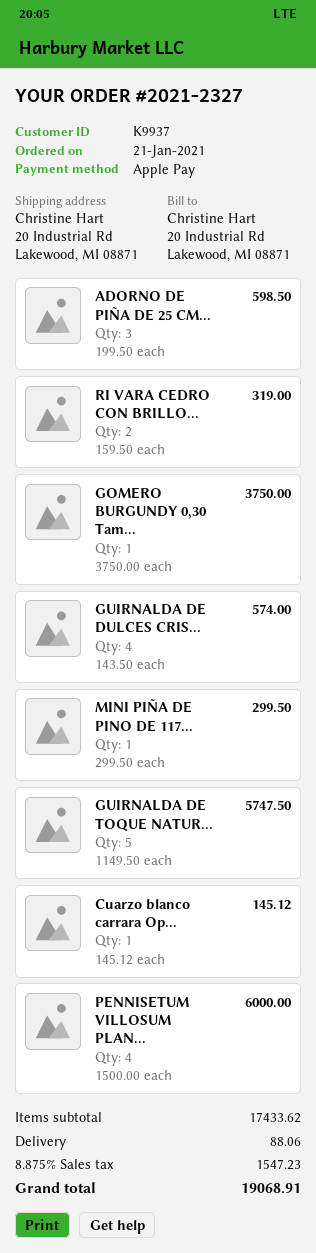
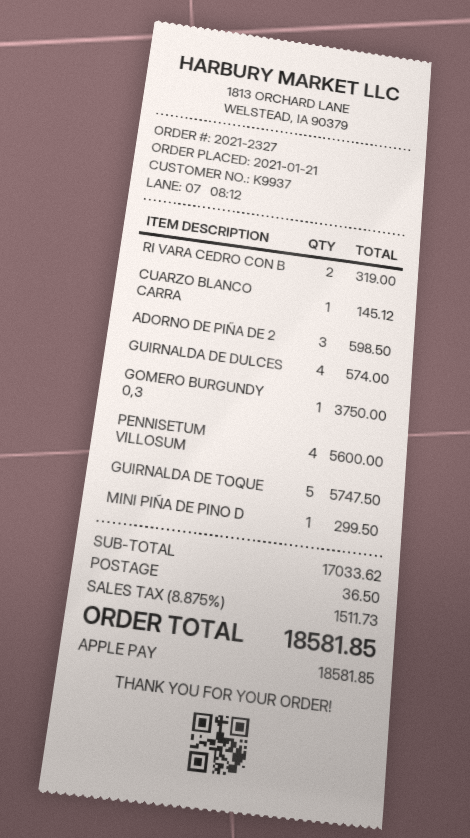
PENNISETUM VILLOSUM PLAN...: 4 for 6000.00 -> 4 for 5600.00
subtotal: 17433.62 -> 17033.62
shipping: 88.06 -> 36.50
tax: 8.875% = 1547.23 -> 8.875% = 1511.73
total: 19068.91 -> 18581.85

